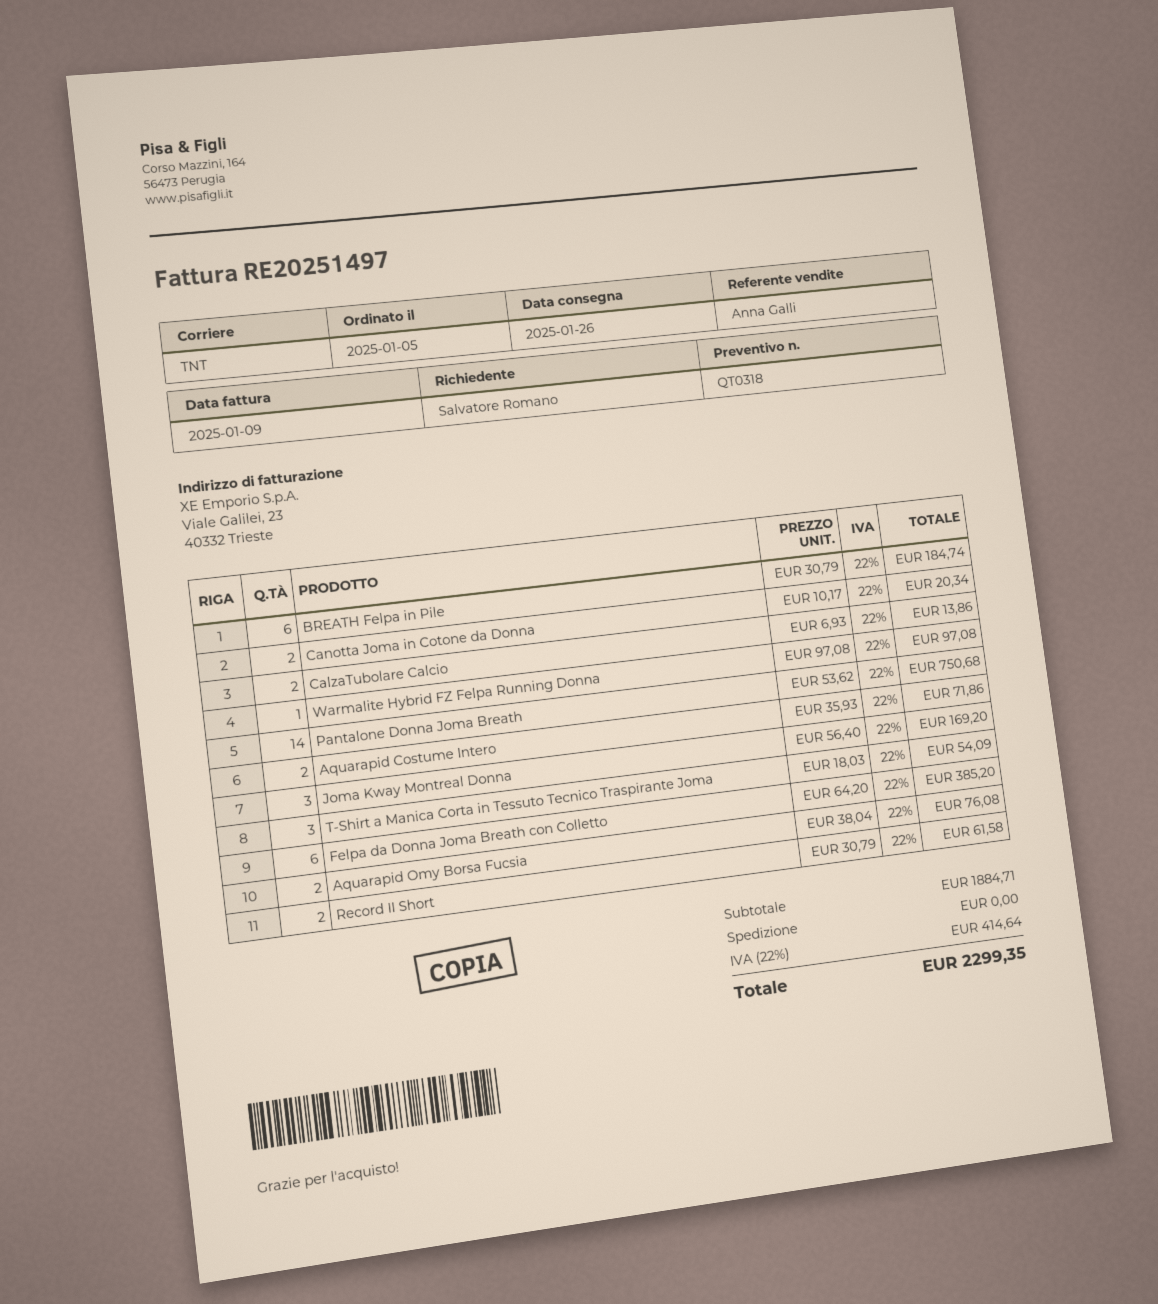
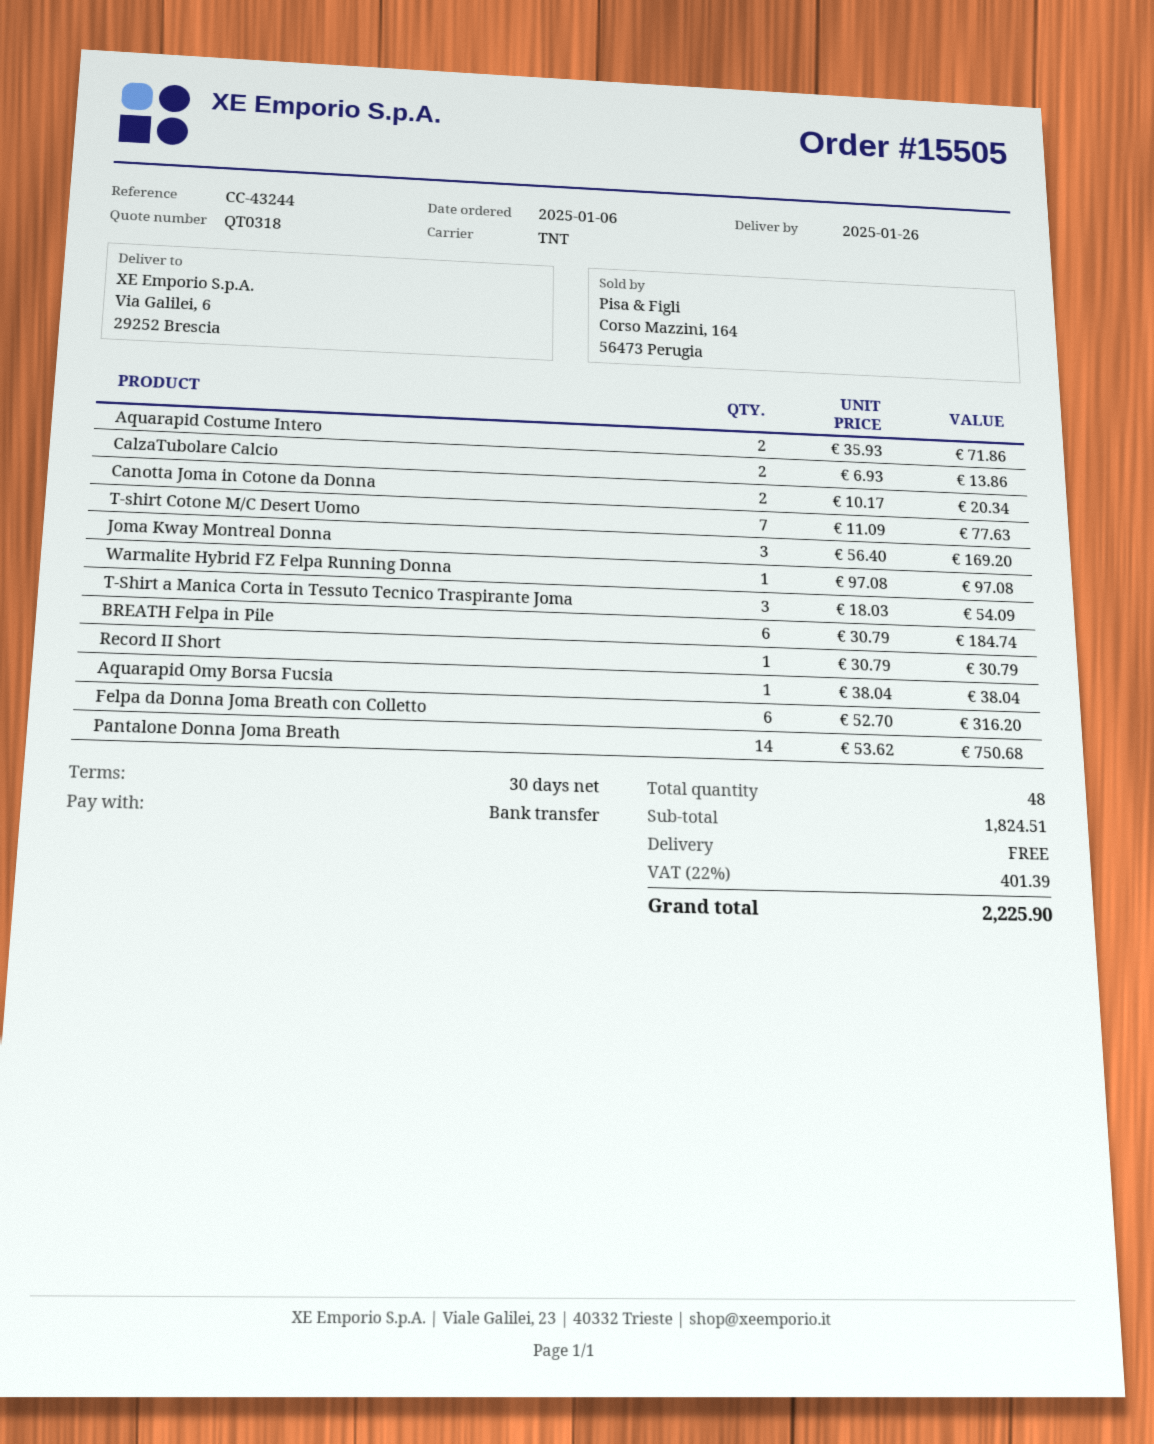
order date: 2025-01-05 -> 2025-01-06
Felpa da Donna Joma Breath con Colletto: 6 x 64.20 = 385.20 -> 6 x 52.70 = 316.20
Aquarapid Omy Borsa Fucsia: 2 x 38.04 = 76.08 -> 1 x 38.04 = 38.04
Record II Short: 2 x 30.79 = 61.58 -> 1 x 30.79 = 30.79
T-shirt Cotone M/C Desert Uomo: none -> 7 x 11.09 = 77.63
subtotal: 1884.71 -> 1824.51
tax: 22% = 414.64 -> 22% = 401.39
total: 2299.35 -> 2225.90

